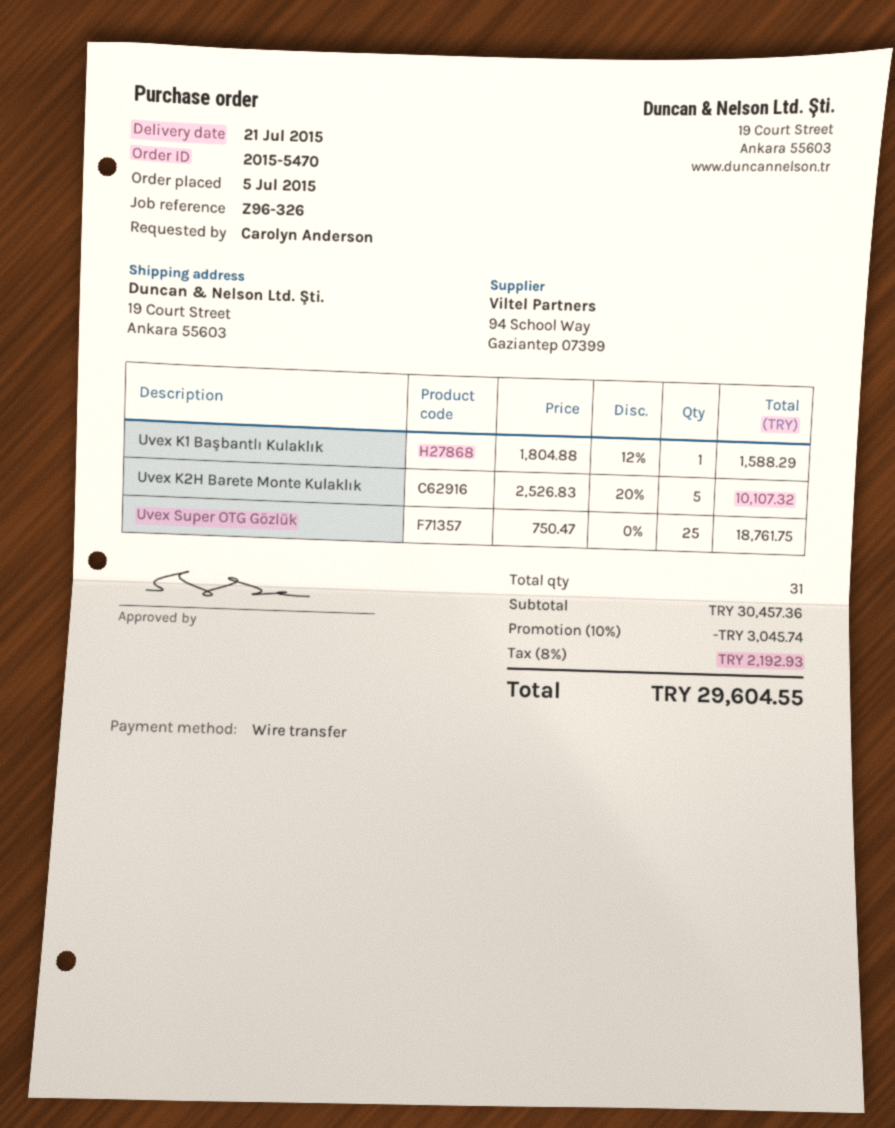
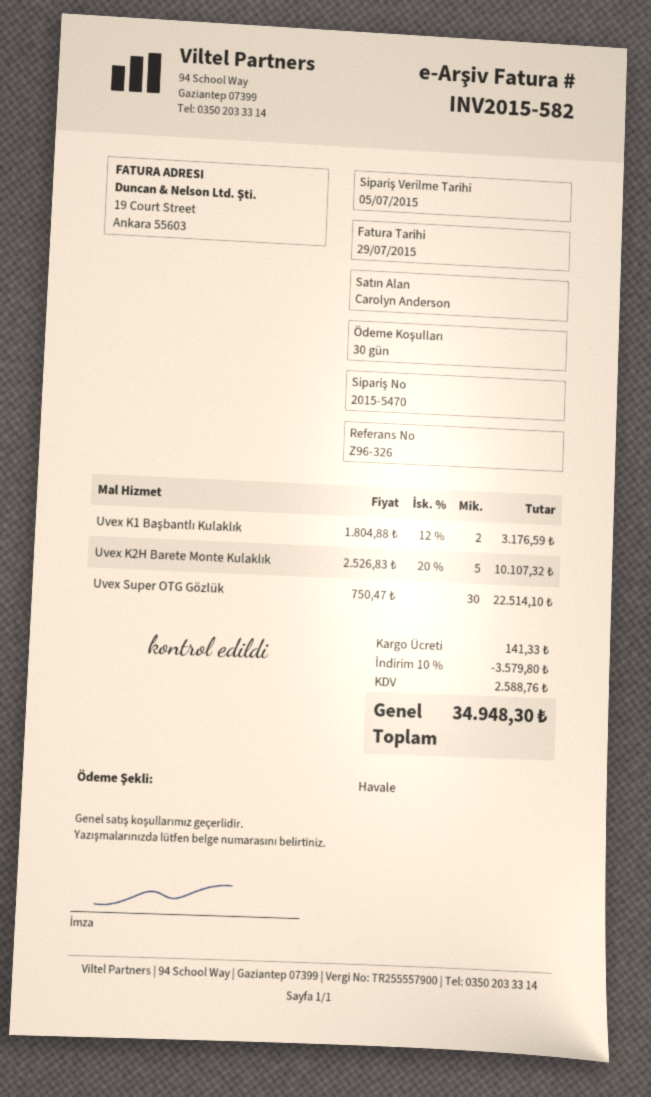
Uvex K1 Başbantlı Kulaklık: 1 x 1804.88 - 12% = 1588.29 -> 2 x 1804.88 - 12% = 3176.59
Uvex Super OTG Gözlük: 25 x 750.47 = 18761.75 -> 30 x 750.47 = 22514.10
discount: 10% = 3045.74 -> 10% = 3579.80
shipping: none -> 141.33
tax: 2192.93 -> 2588.76
total: 29604.55 -> 34948.30

